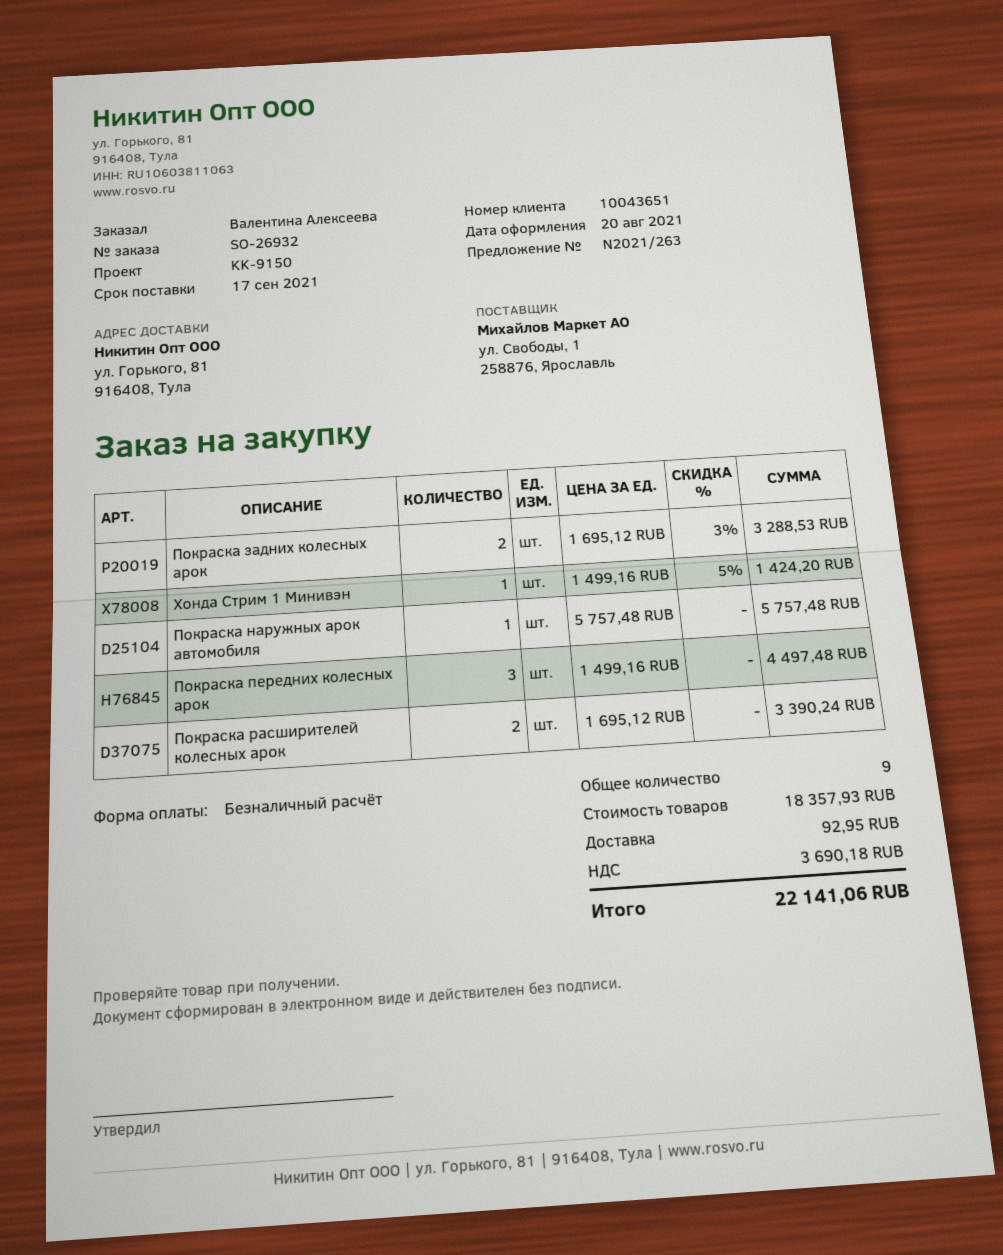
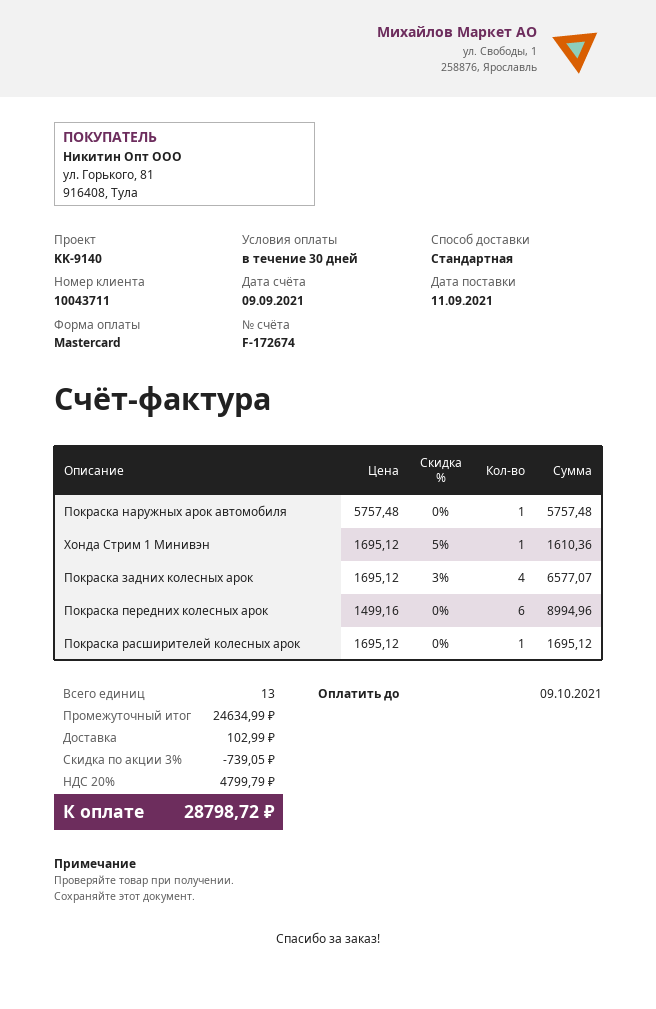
delivery date: 2021-09-17 -> 2021-09-11
customer number: 10043651 -> 10043711
reference: KK-9150 -> KK-9140
payment method: bank transfer -> Mastercard
Покраска задних колесных арок: 2 x 1695.12 - 3% = 3288.53 -> 4 x 1695.12 - 3% = 6577.07
Хонда Стрим 1 Минивэн: 1 x 1499.16 - 5% = 1424.20 -> 1 x 1695.12 - 5% = 1610.36
Покраска передних колесных арок: 3 x 1499.16 = 4497.48 -> 6 x 1499.16 = 8994.96
Покраска расширителей колесных арок: 2 x 1695.12 = 3390.24 -> 1 x 1695.12 = 1695.12
total quantity: 9 -> 13
subtotal: 18357.93 -> 24634.99
discount: none -> 3% = 739.05
shipping: 92.95 -> 102.99
tax: 3690.18 -> 4799.79
total: 22141.06 -> 28798.72

